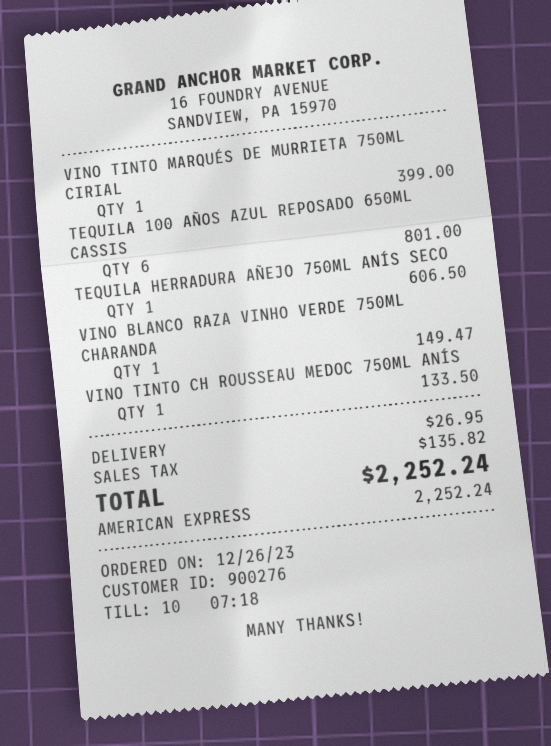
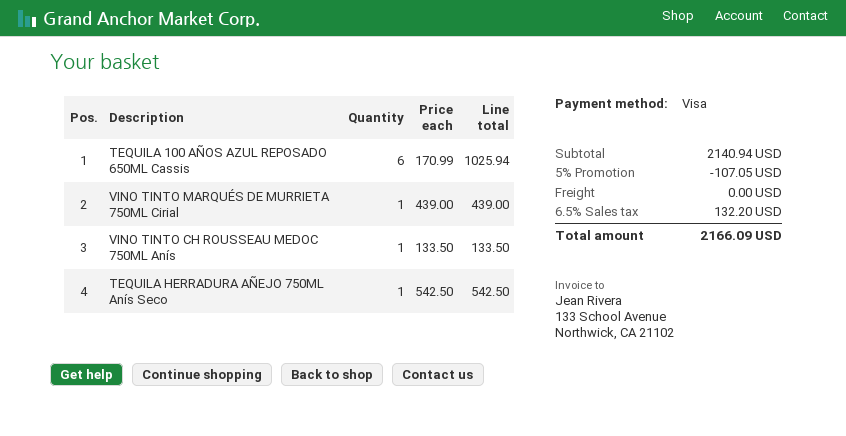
payment method: American Express -> Visa
VINO TINTO MARQUÉS DE MURRIETA 750ML CIRIAL: 1 for 399.00 -> 1 for 439.00
TEQUILA 100 AÑOS AZUL REPOSADO 650ML CASSIS: 6 for 801.00 -> 6 for 1025.94
TEQUILA HERRADURA AÑEJO 750ML ANÍS SECO: 1 for 606.50 -> 1 for 542.50
VINO BLANCO RAZA VINHO VERDE 750ML CHARANDA: 1 for 149.47 -> none
discount: none -> 5% = 107.05
shipping: 26.95 -> 0.00
tax: 135.82 -> 132.20
total: 2252.24 -> 2166.09

